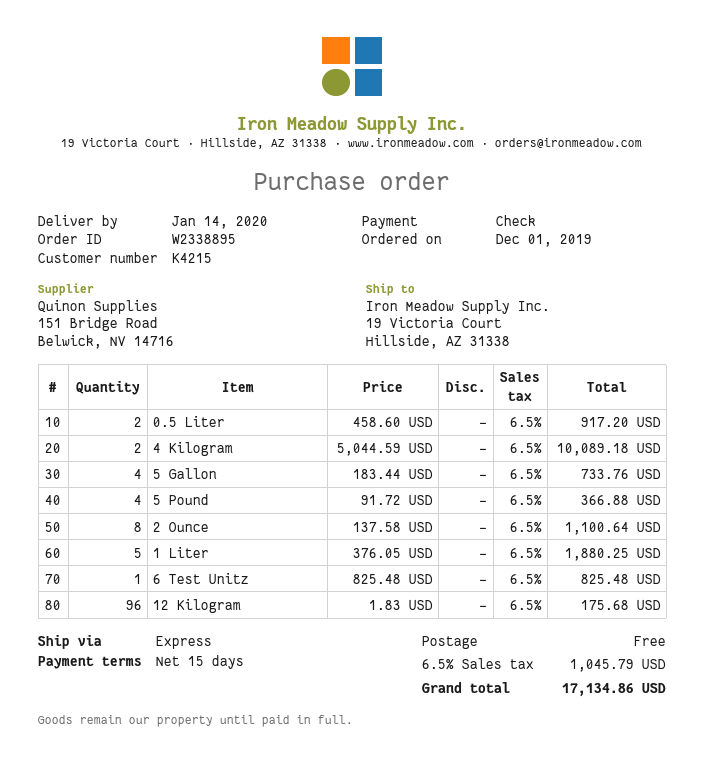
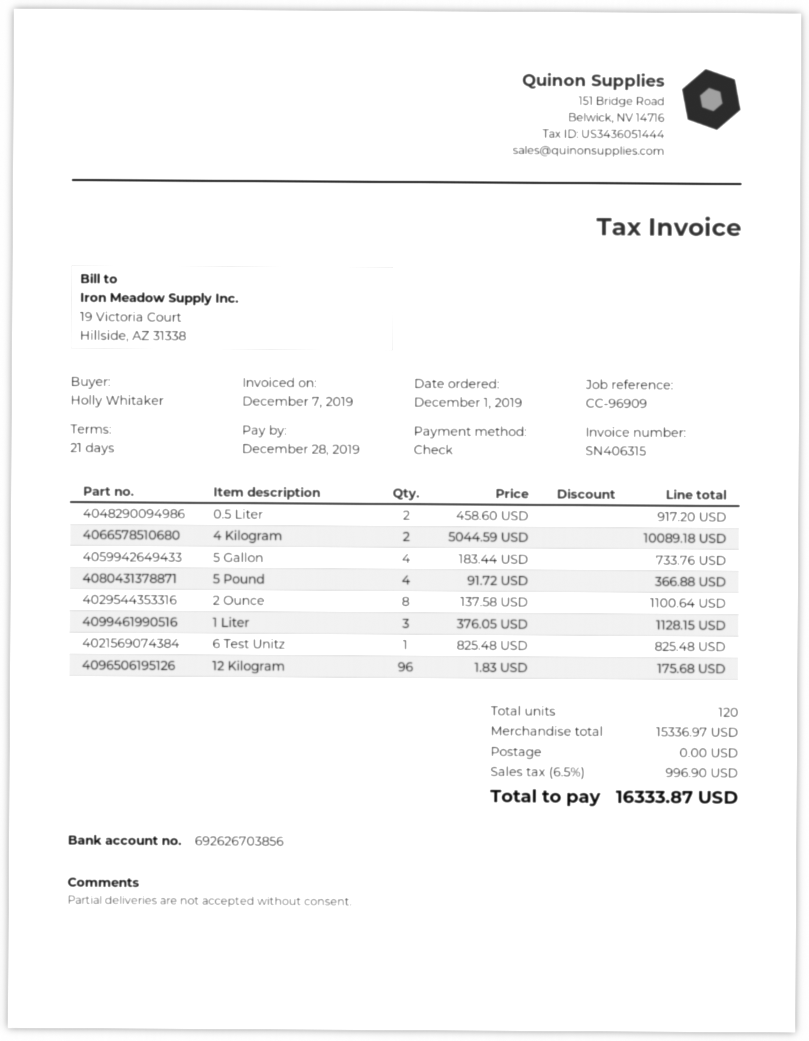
payment terms: 15 days -> 21 days
1 Liter: 5 x 376.05 = 1880.25 -> 3 x 376.05 = 1128.15
tax: 6.5% = 1045.79 -> 6.5% = 996.90
total: 17134.86 -> 16333.87

